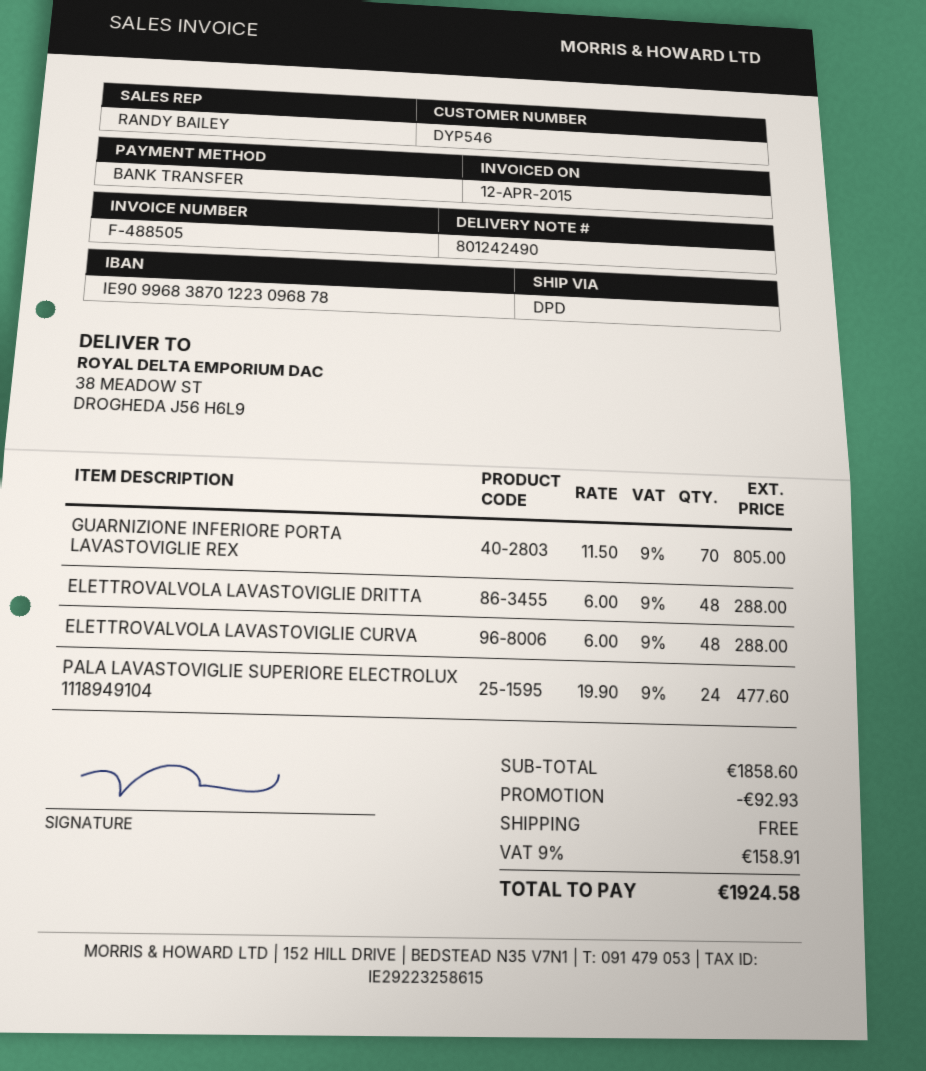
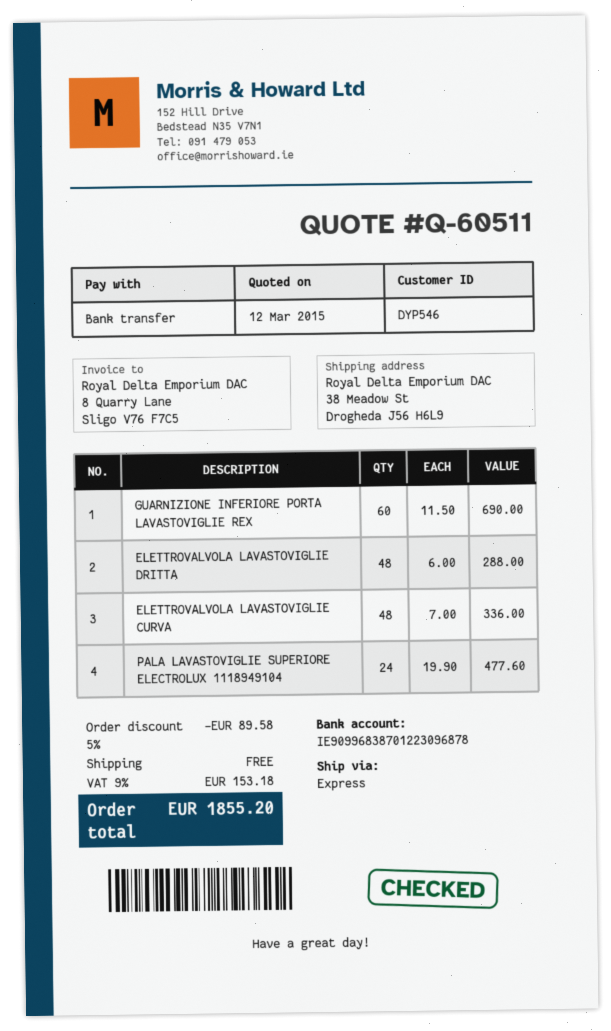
shipping method: DPD -> express
GUARNIZIONE INFERIORE PORTA LAVASTOVIGLIE REX: 70 x 11.50 = 805.00 -> 60 x 11.50 = 690.00
ELETTROVALVOLA LAVASTOVIGLIE CURVA: 48 x 6.00 = 288.00 -> 48 x 7.00 = 336.00
discount: 92.93 -> 89.58
tax: 9% = 158.91 -> 9% = 153.18
total: 1924.58 -> 1855.20

